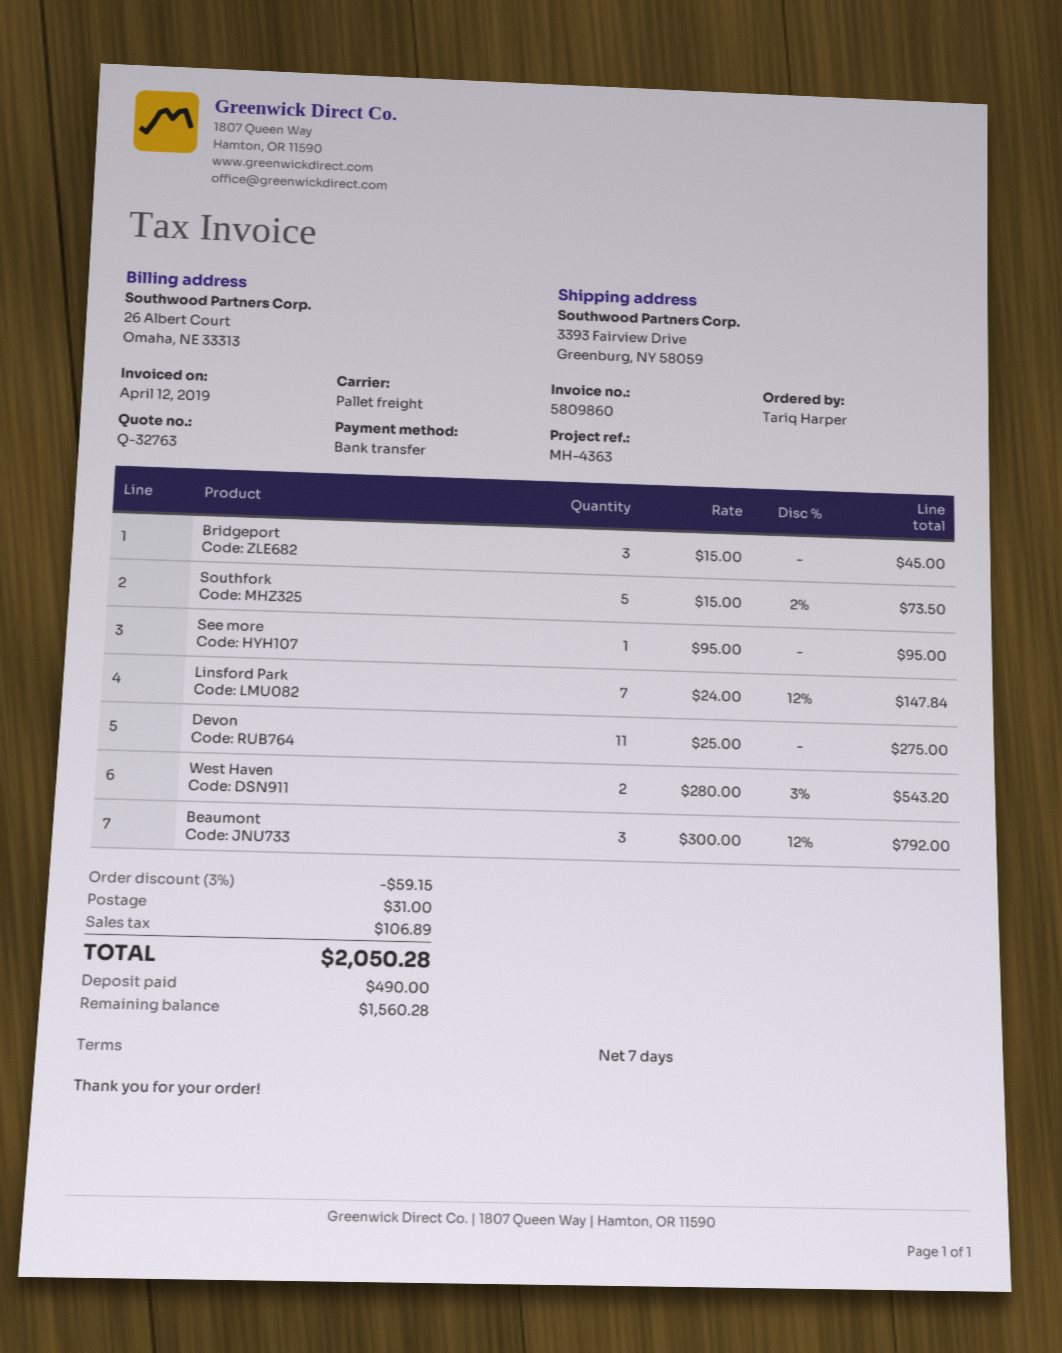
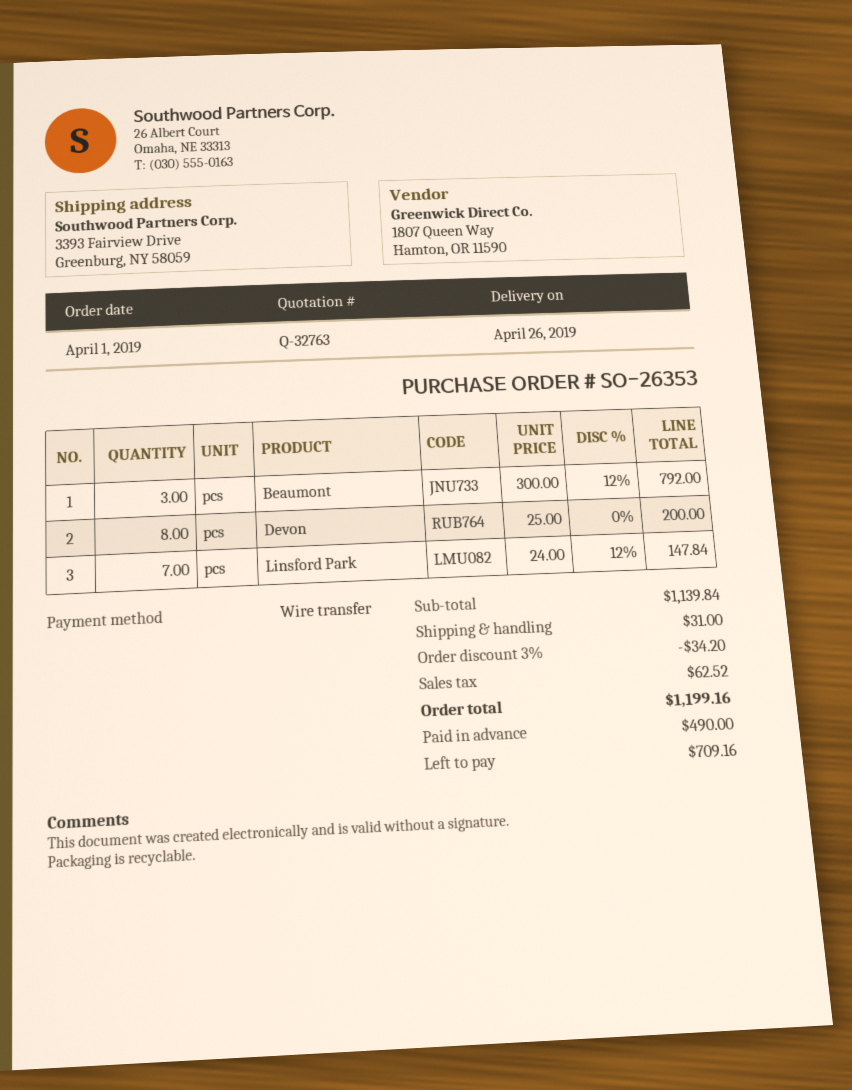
Bridgeport: 3 x 15.00 = 45.00 -> none
Southfork: 5 x 15.00 - 2% = 73.50 -> none
See more: 1 x 95.00 = 95.00 -> none
Devon: 11 x 25.00 = 275.00 -> 8 x 25.00 = 200.00
West Haven: 2 x 280.00 - 3% = 543.20 -> none
discount: 3% = 59.15 -> 3% = 34.20
tax: 106.89 -> 62.52
total: 2050.28 -> 1199.16
balance: 1560.28 -> 709.16

